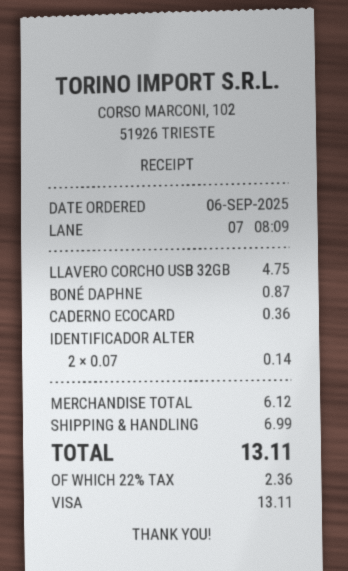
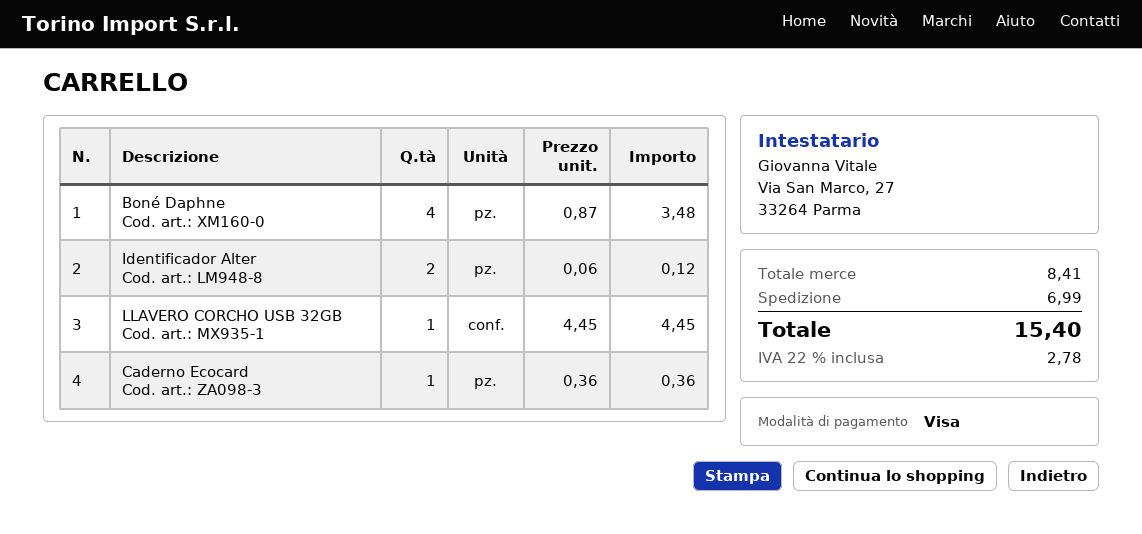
LLAVERO CORCHO USB 32GB: 1 x 4.75 = 4.75 -> 1 x 4.45 = 4.45
BONÉ DAPHNE: 1 x 0.87 = 0.87 -> 4 x 0.87 = 3.48
IDENTIFICADOR ALTER: 2 x 0.07 = 0.14 -> 2 x 0.06 = 0.12
subtotal: 6.12 -> 8.41
tax: 22% = 2.36 -> 22% = 2.78
total: 13.11 -> 15.40

